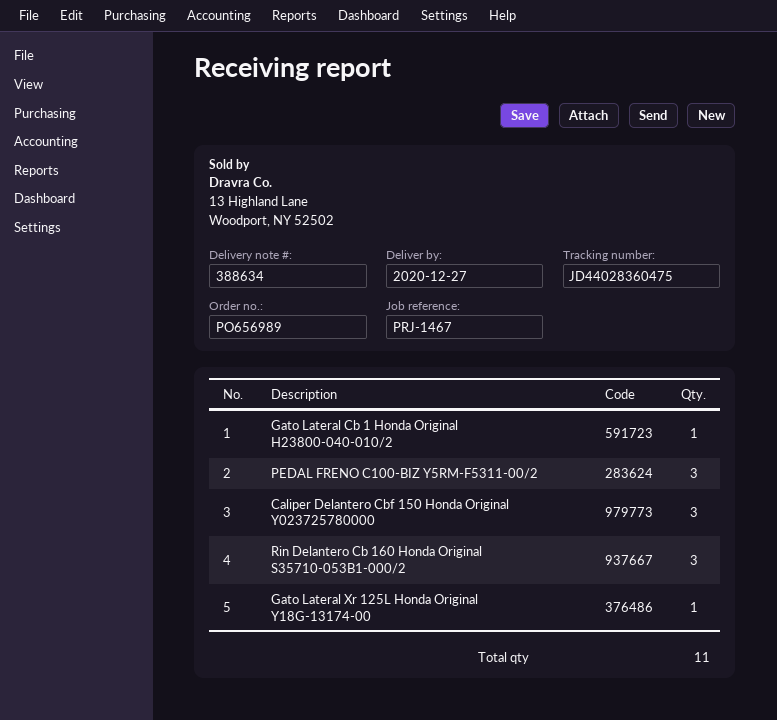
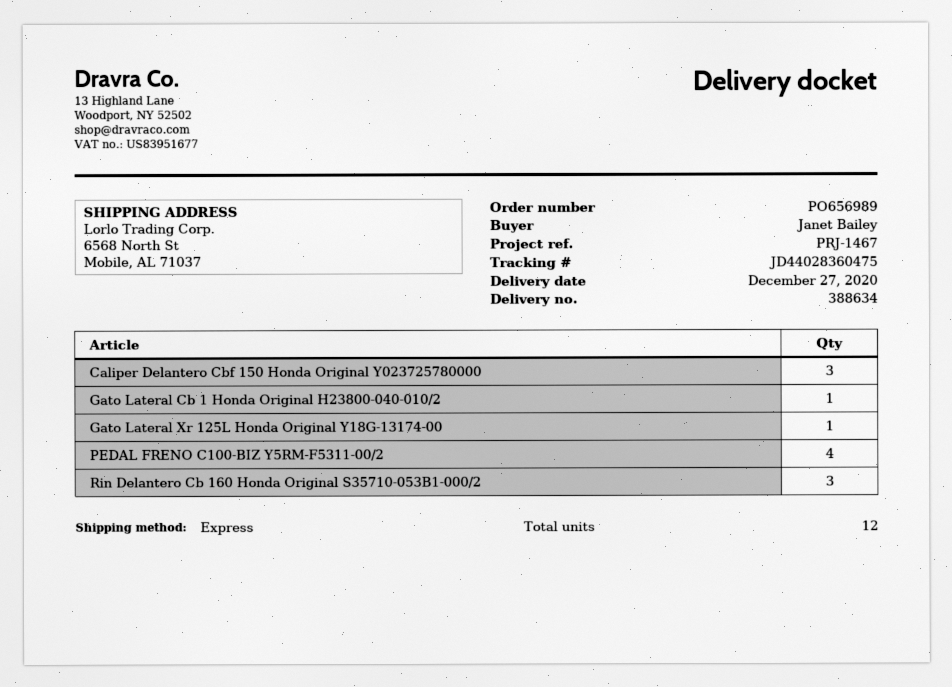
PEDAL FRENO C100-BIZ Y5RM-F5311-00/2: 3 -> 4
total quantity: 11 -> 12

